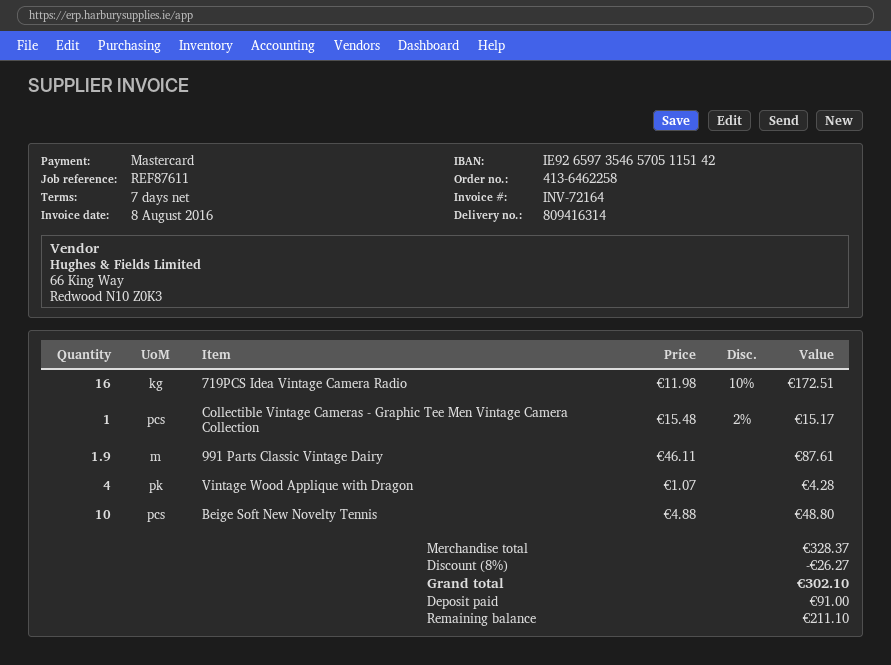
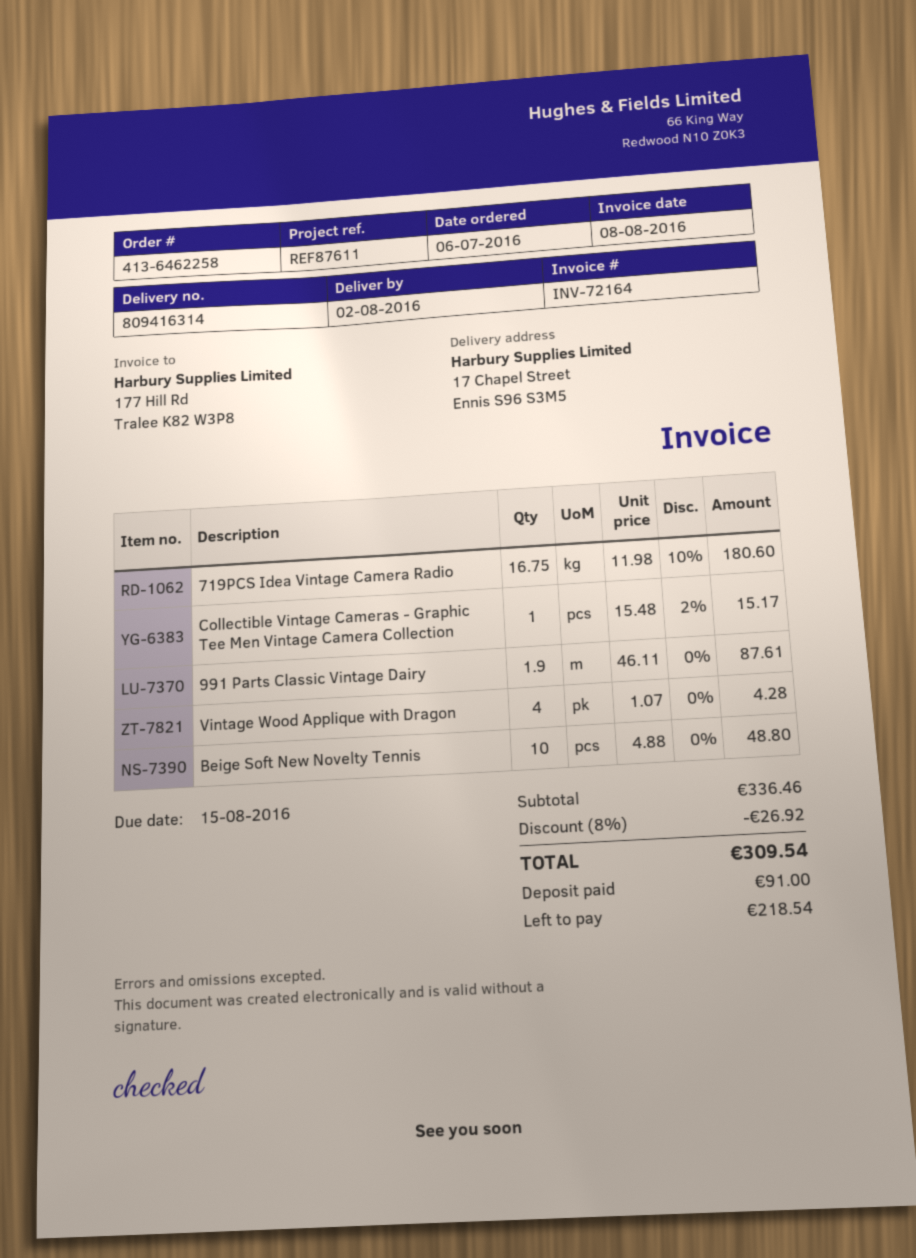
719PCS Idea Vintage Camera Radio: 16 x 11.98 - 10% = 172.51 -> 16.75 x 11.98 - 10% = 180.60
subtotal: 328.37 -> 336.46
discount: 8% = 26.27 -> 8% = 26.92
total: 302.10 -> 309.54
balance: 211.10 -> 218.54

